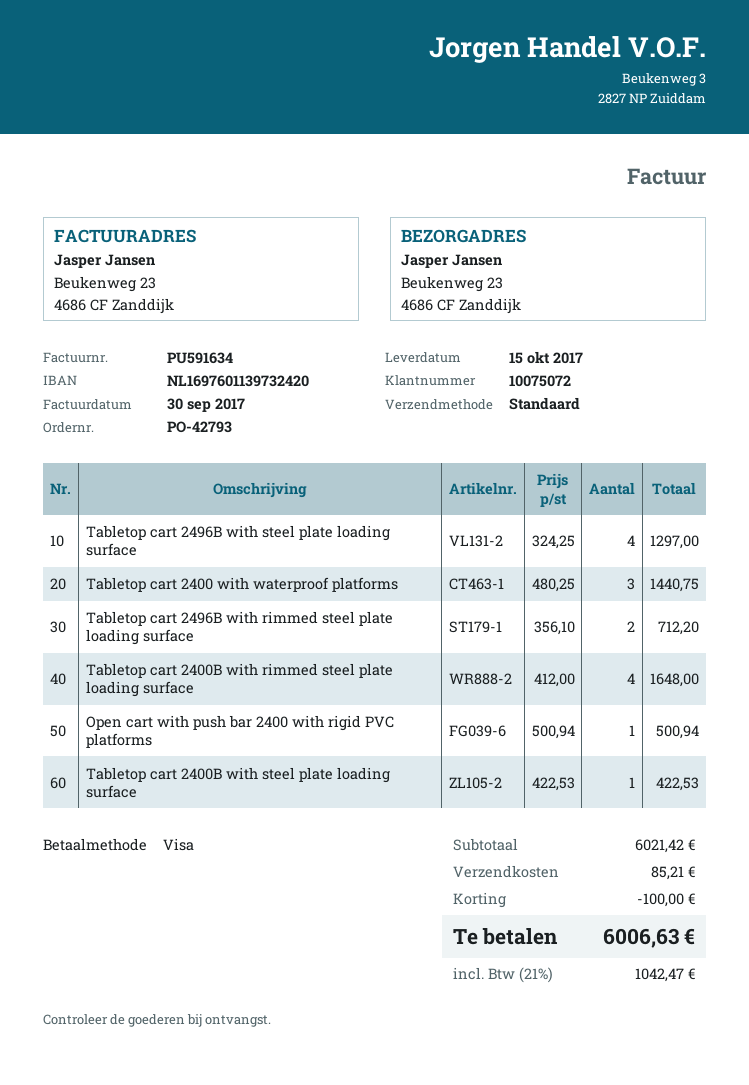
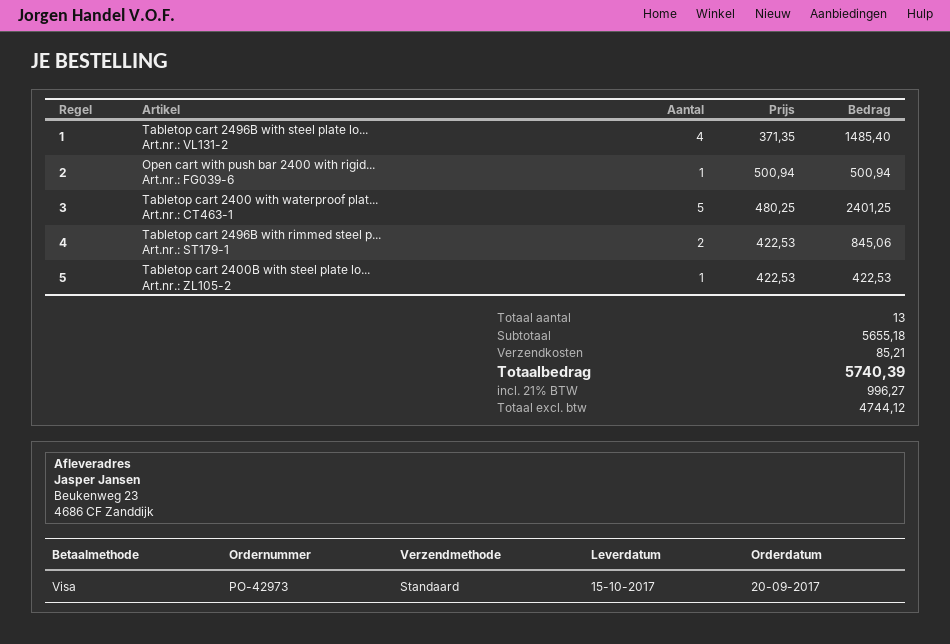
order number: PO-42793 -> PO-42973
Tabletop cart 2496B with steel plate loading surface: 4 x 324.25 = 1297.00 -> 4 x 371.35 = 1485.40
Tabletop cart 2400 with waterproof platforms: 3 x 480.25 = 1440.75 -> 5 x 480.25 = 2401.25
Tabletop cart 2496B with rimmed steel plate loading surface: 2 x 356.10 = 712.20 -> 2 x 422.53 = 845.06
Tabletop cart 2400B with rimmed steel plate loading surface: 4 x 412.00 = 1648.00 -> none
subtotal: 6021.42 -> 5655.18
discount: 100.00 -> none
tax: 21% = 1042.47 -> 21% = 996.27
total: 6006.63 -> 5740.39

